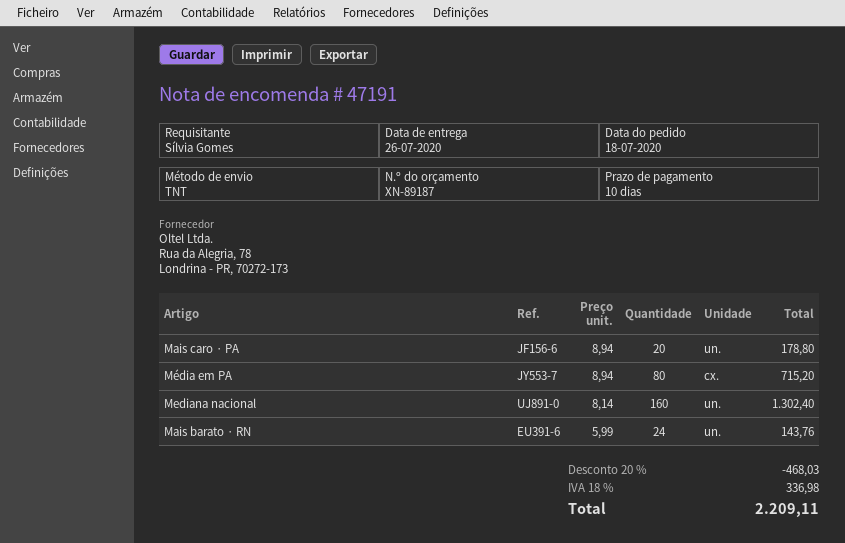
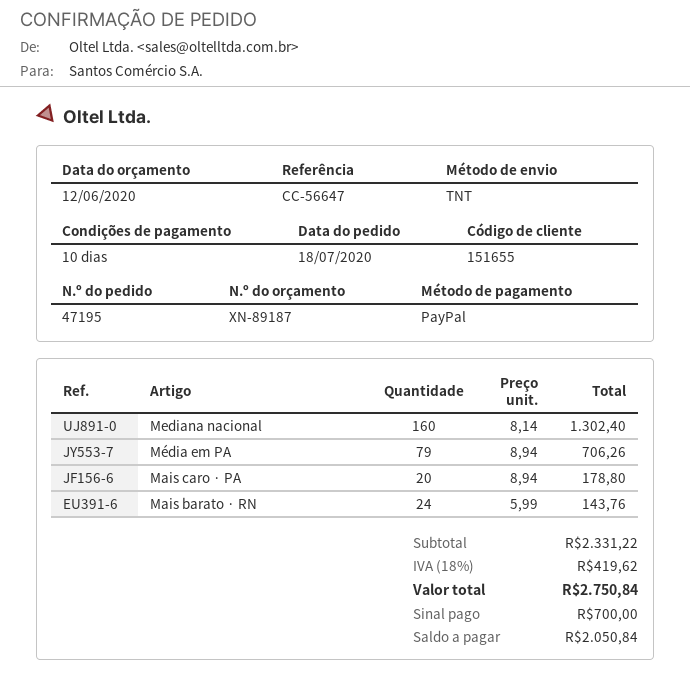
order number: 47191 -> 47195
Média em PA: 80 x 8.94 = 715.20 -> 79 x 8.94 = 706.26
discount: 20% = 468.03 -> none
tax: 18% = 336.98 -> 18% = 419.62
total: 2209.11 -> 2750.84

